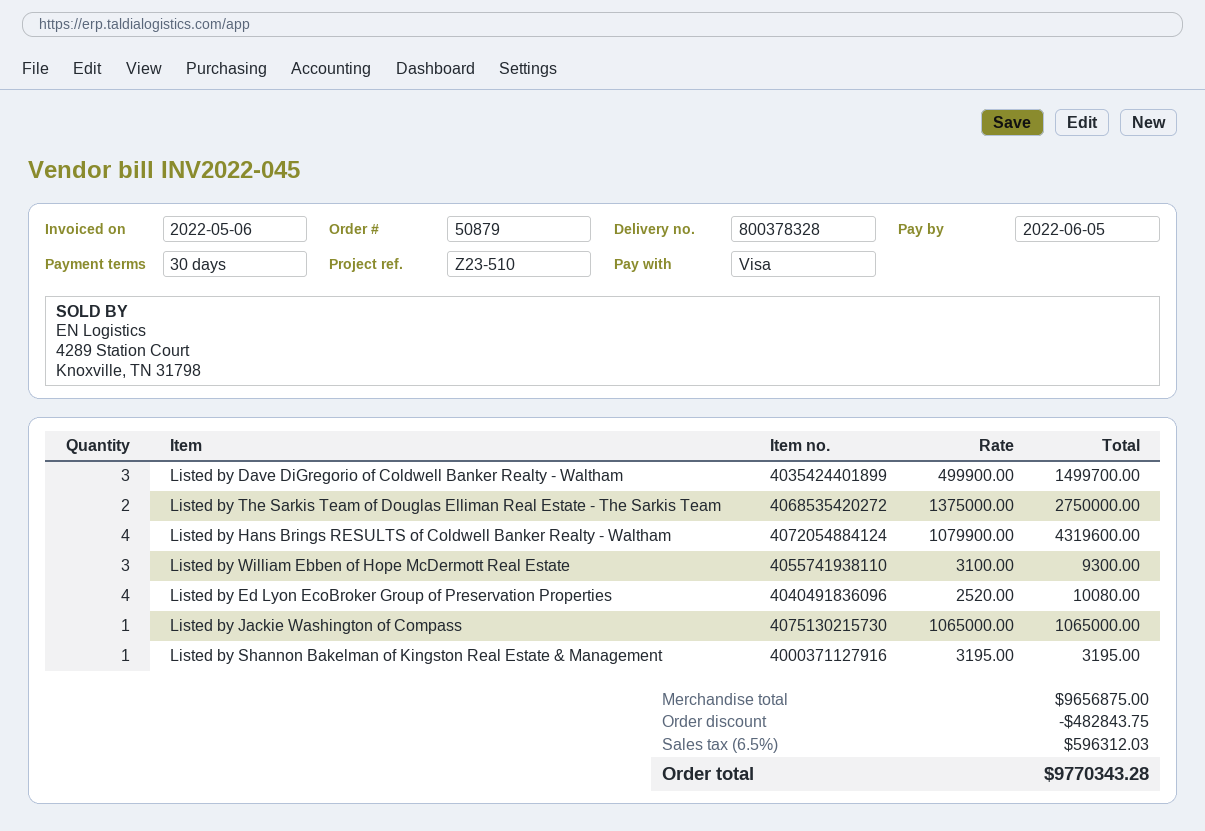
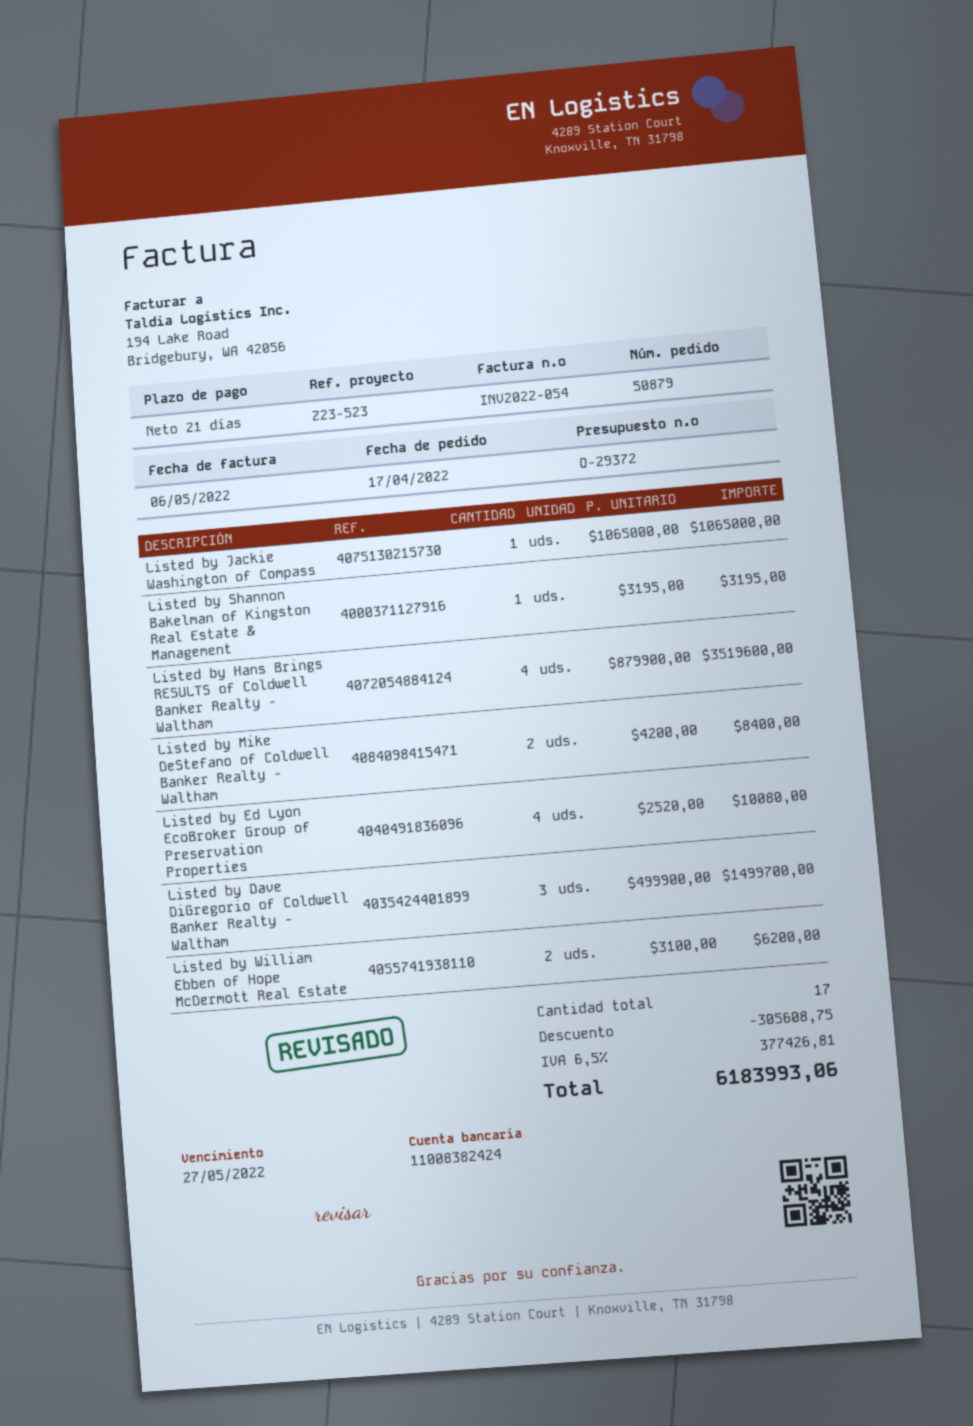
invoice number: INV2022-045 -> INV2022-054
payment terms: 30 days -> 21 days
due date: 2022-06-05 -> 2022-05-27
reference: Z23-510 -> Z23-523
Listed by The Sarkis Team of Douglas Elliman Real Estate - The Sarkis Team: 2 x 1375000.00 = 2750000.00 -> none
Listed by Hans Brings RESULTS of Coldwell Banker Realty - Waltham: 4 x 1079900.00 = 4319600.00 -> 4 x 879900.00 = 3519600.00
Listed by William Ebben of Hope McDermott Real Estate: 3 x 3100.00 = 9300.00 -> 2 x 3100.00 = 6200.00
Listed by Mike DeStefano of Coldwell Banker Realty - Waltham: none -> 2 x 4200.00 = 8400.00
discount: 482843.75 -> 305608.75
tax: 6.5% = 596312.03 -> 6.5% = 377426.81
total: 9770343.28 -> 6183993.06

